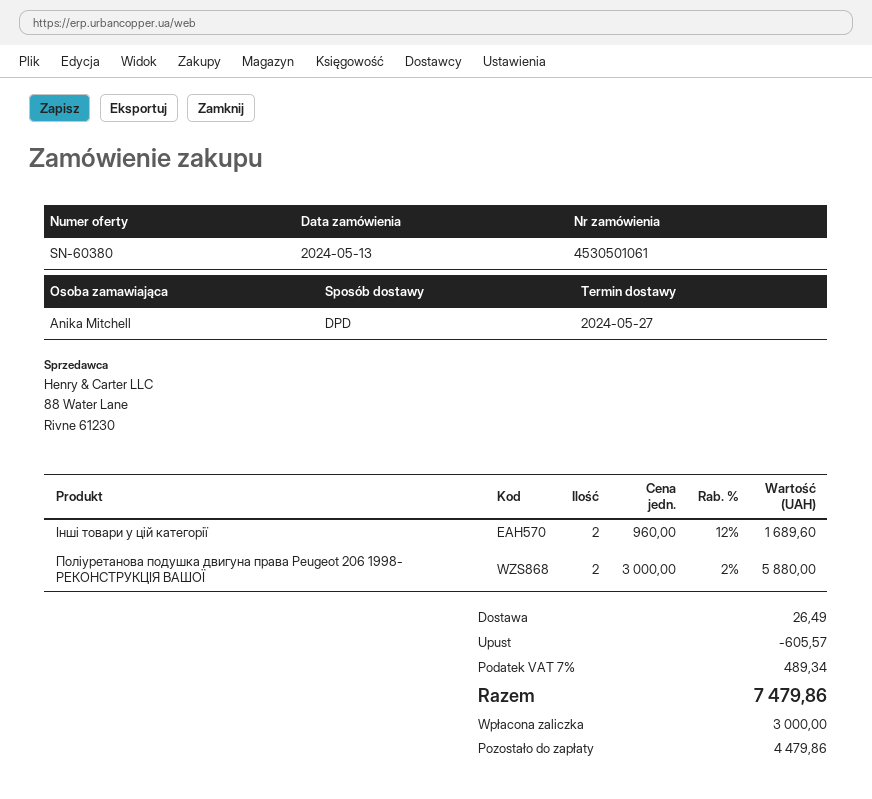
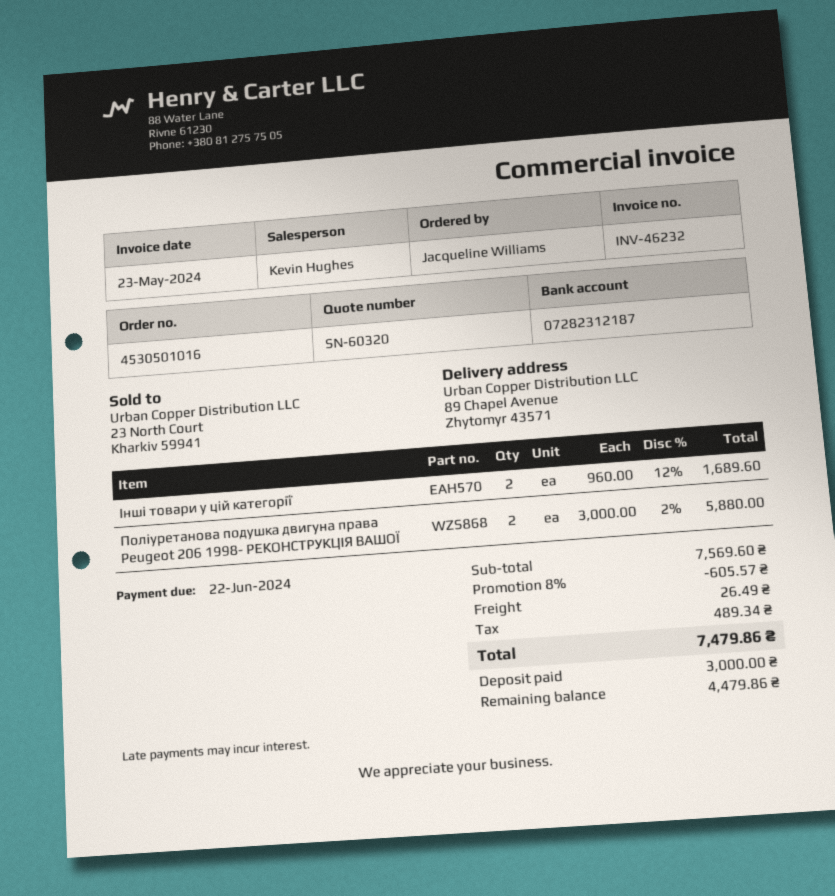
quote number: SN-60380 -> SN-60320
order number: 4530501061 -> 4530501016
ordered by: Anika Mitchell -> Jacqueline Williams

